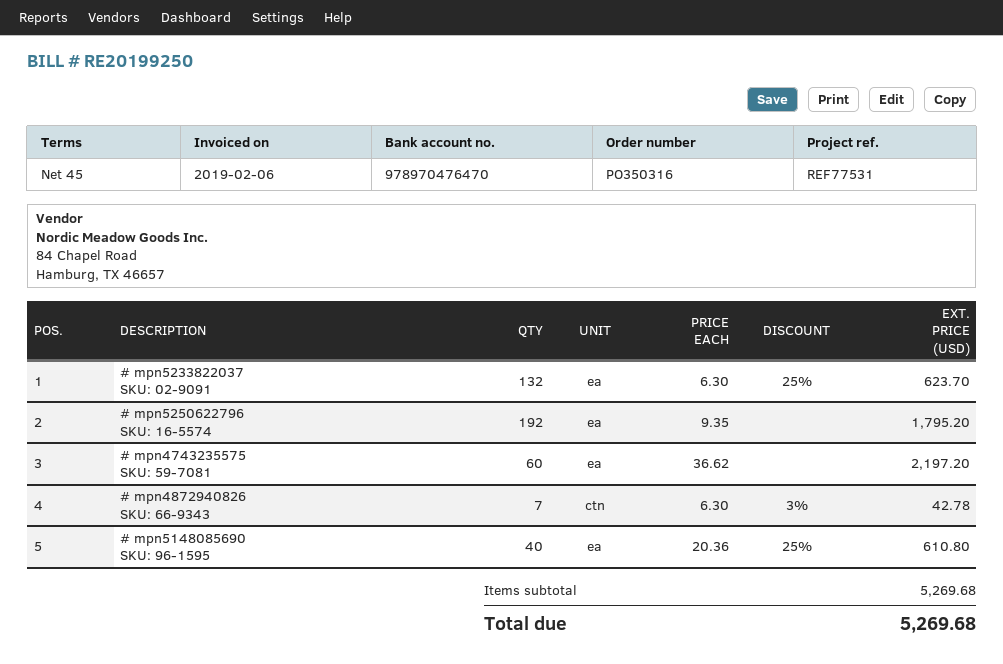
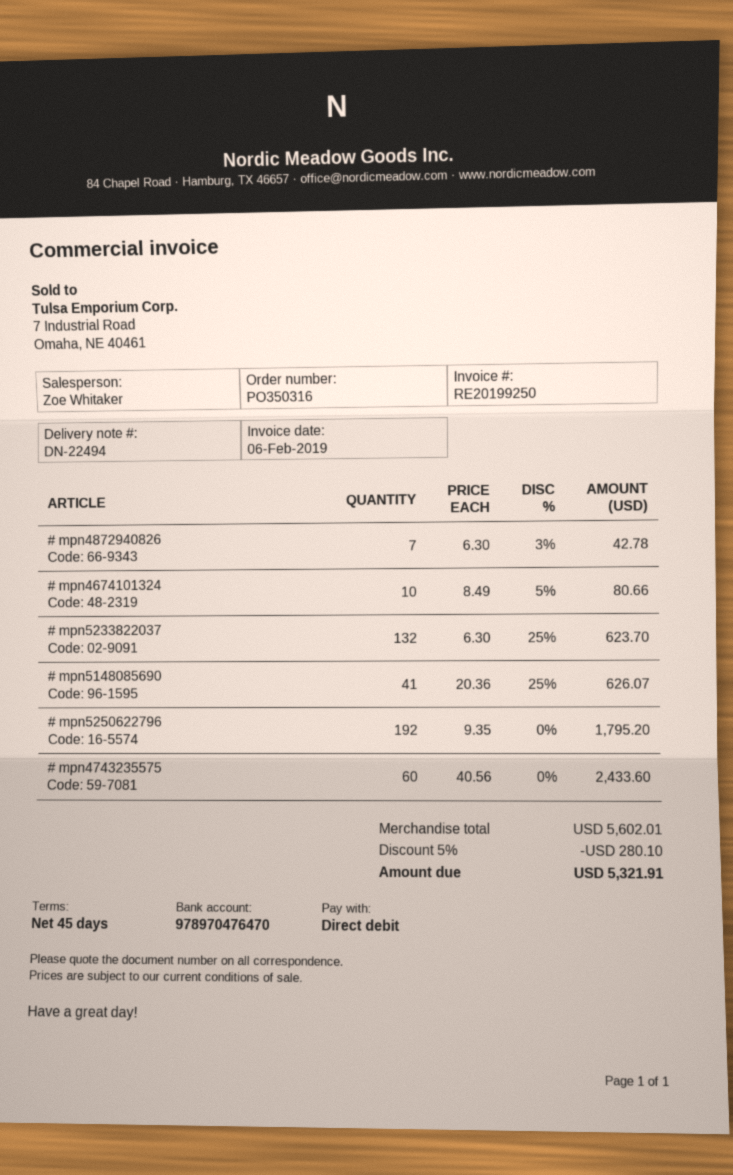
# mpn4743235575: 60 x 36.62 = 2197.20 -> 60 x 40.56 = 2433.60
# mpn5148085690: 40 x 20.36 - 25% = 610.80 -> 41 x 20.36 - 25% = 626.07
# mpn4674101324: none -> 10 x 8.49 - 5% = 80.66
subtotal: 5269.68 -> 5602.01
discount: none -> 5% = 280.10
total: 5269.68 -> 5321.91

